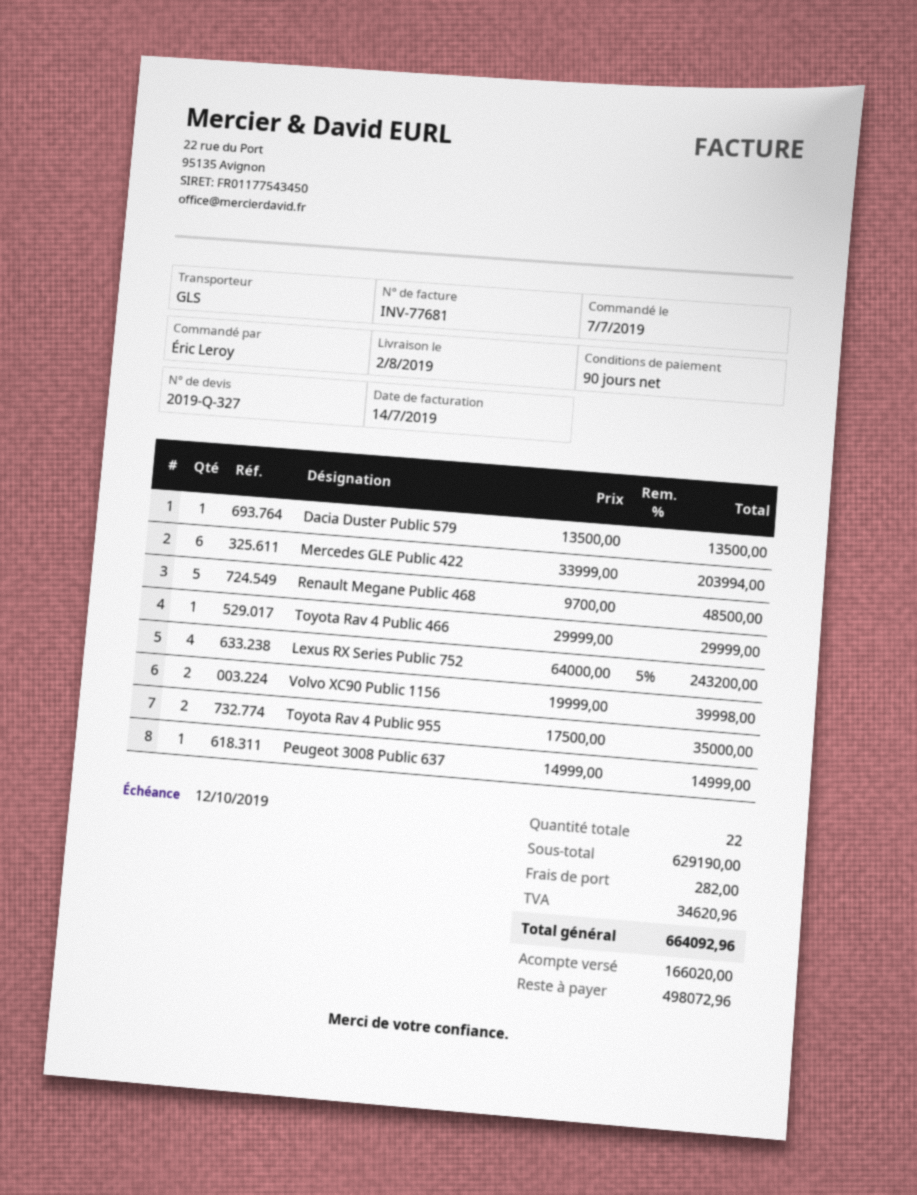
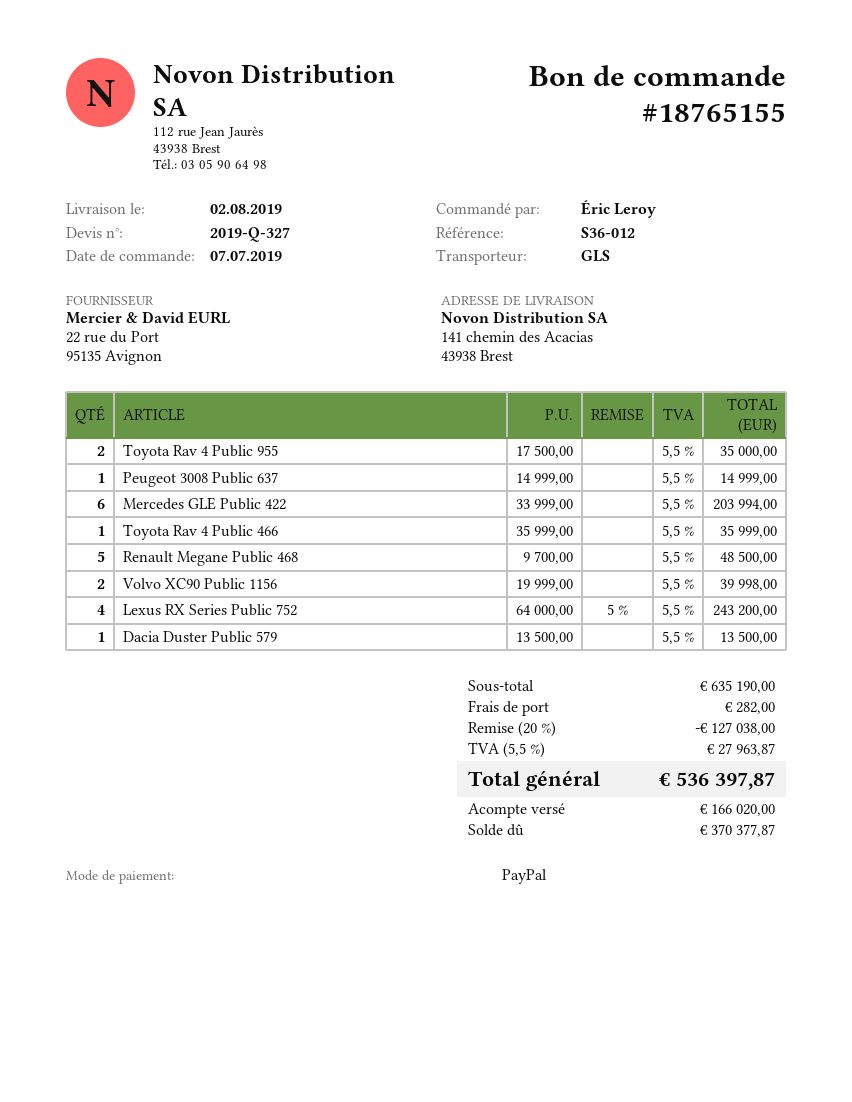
Toyota Rav 4 Public 466: 1 x 29999.00 = 29999.00 -> 1 x 35999.00 = 35999.00
subtotal: 629190.00 -> 635190.00
discount: none -> 20% = 127038.00
tax: 34620.96 -> 27963.87
total: 664092.96 -> 536397.87
balance: 498072.96 -> 370377.87

